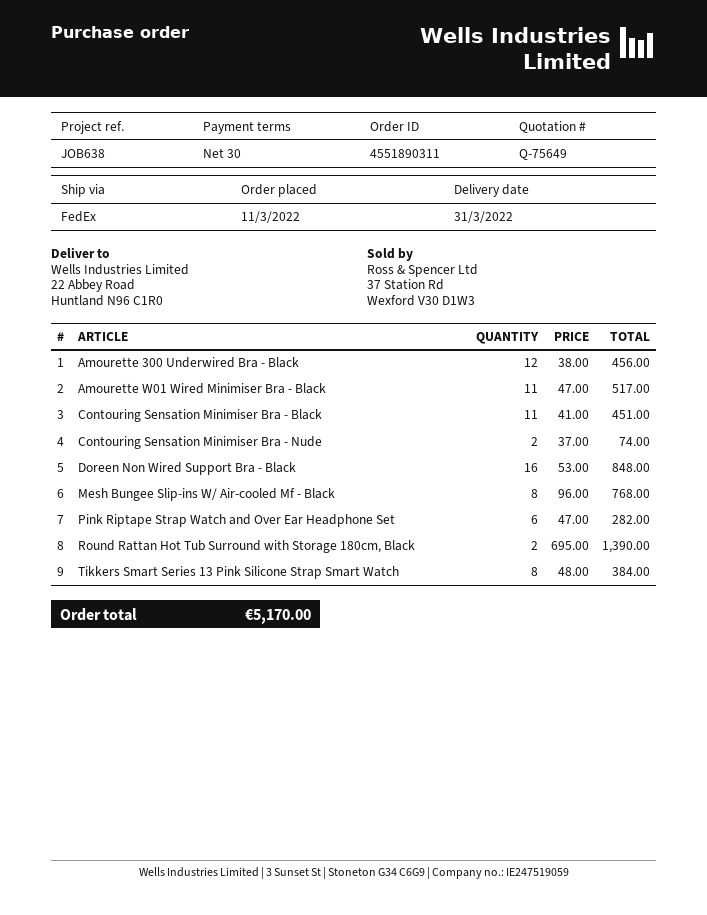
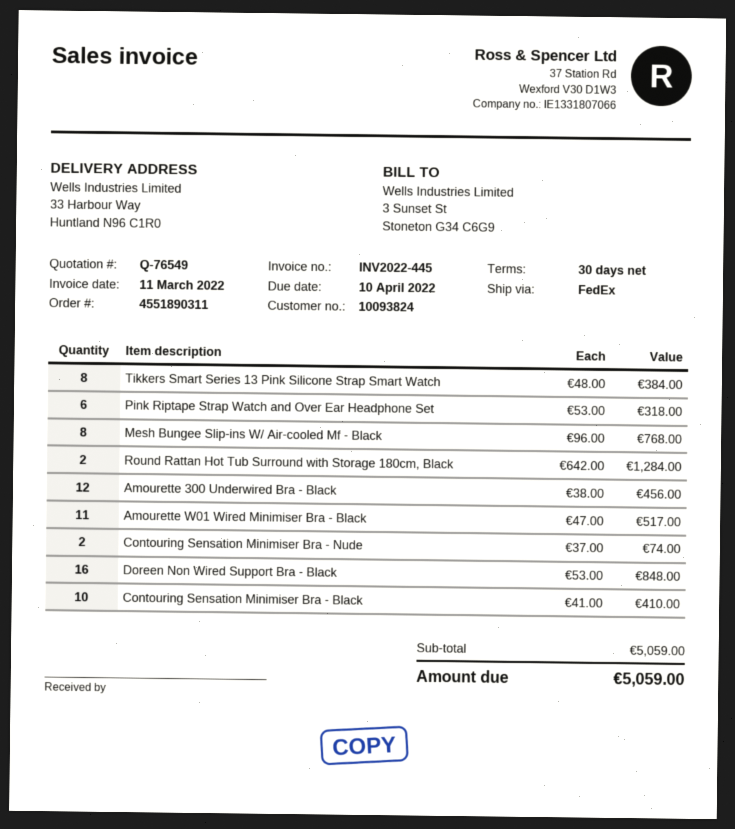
quote number: Q-75649 -> Q-76549
ship to: 22 Abbey Road, Huntland N96 C1R0 -> 33 Harbour Way, Huntland N96 C1R0
Contouring Sensation Minimiser Bra - Black: 11 x 41.00 = 451.00 -> 10 x 41.00 = 410.00
Pink Riptape Strap Watch and Over Ear Headphone Set: 6 x 47.00 = 282.00 -> 6 x 53.00 = 318.00
Round Rattan Hot Tub Surround with Storage 180cm, Black: 2 x 695.00 = 1390.00 -> 2 x 642.00 = 1284.00
total: 5170.00 -> 5059.00

